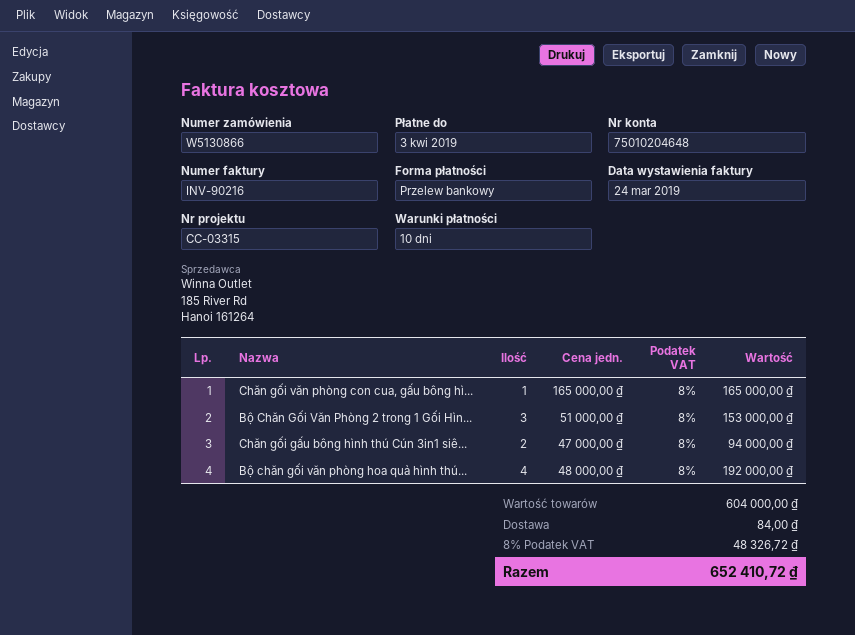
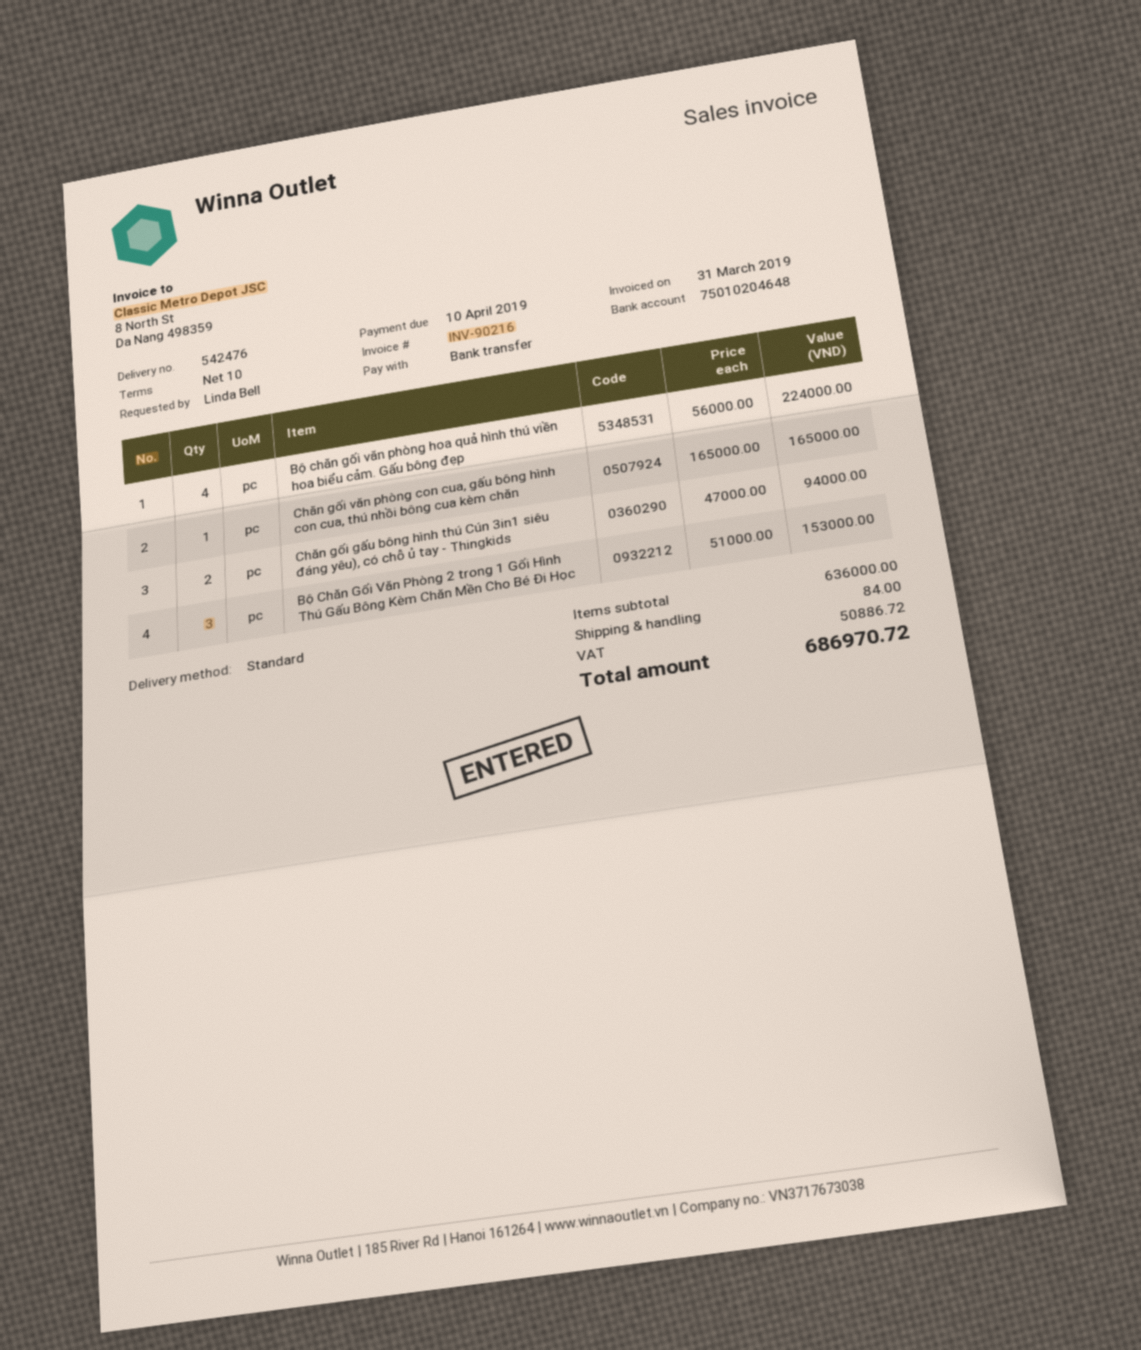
invoice date: 2019-03-24 -> 2019-03-31
due date: 2019-04-03 -> 2019-04-10
Bộ chăn gối văn phòng hoa quả hình thú...: 4 x 48000.00 = 192000.00 -> 4 x 56000.00 = 224000.00
subtotal: 604000.00 -> 636000.00
tax: 48326.72 -> 50886.72
total: 652410.72 -> 686970.72

